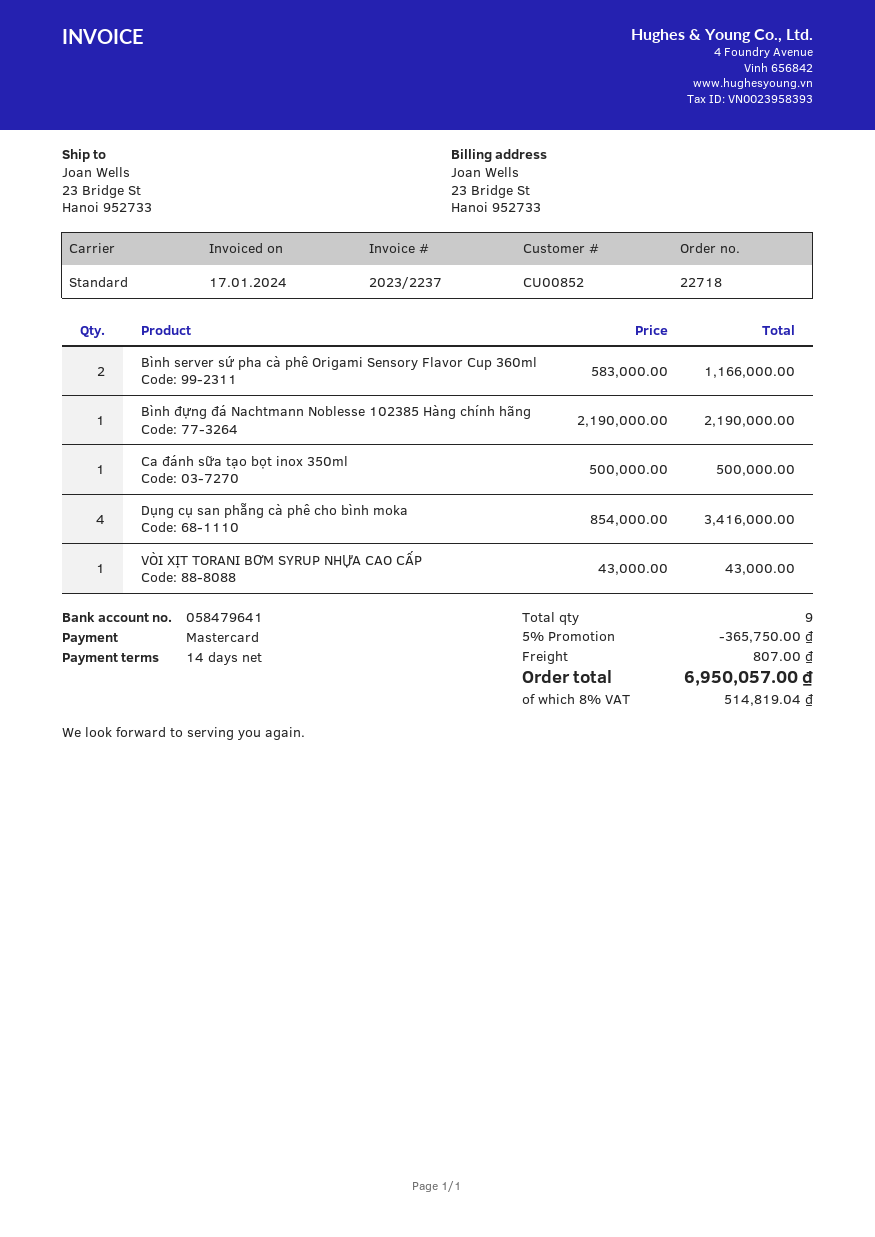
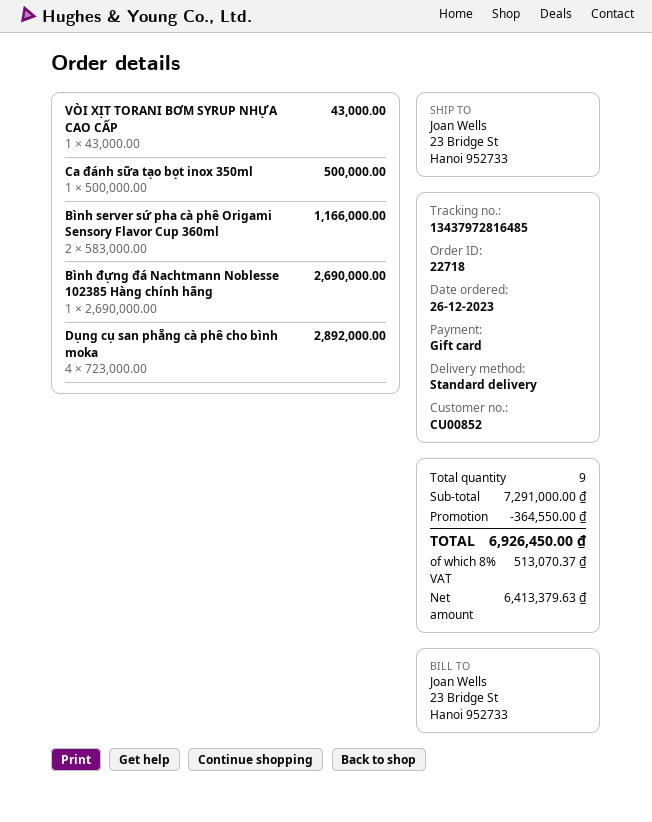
payment method: Mastercard -> gift card
Bình đựng đá Nachtmann Noblesse 102385 Hàng chính hãng: 1 x 2190000.00 = 2190000.00 -> 1 x 2690000.00 = 2690000.00
Dụng cụ san phẵng cà phê cho bình moka: 4 x 854000.00 = 3416000.00 -> 4 x 723000.00 = 2892000.00
discount: 365750.00 -> 364550.00
shipping: 807.00 -> none
tax: 8% = 514819.04 -> 8% = 513070.37
total: 6950057.00 -> 6926450.00

